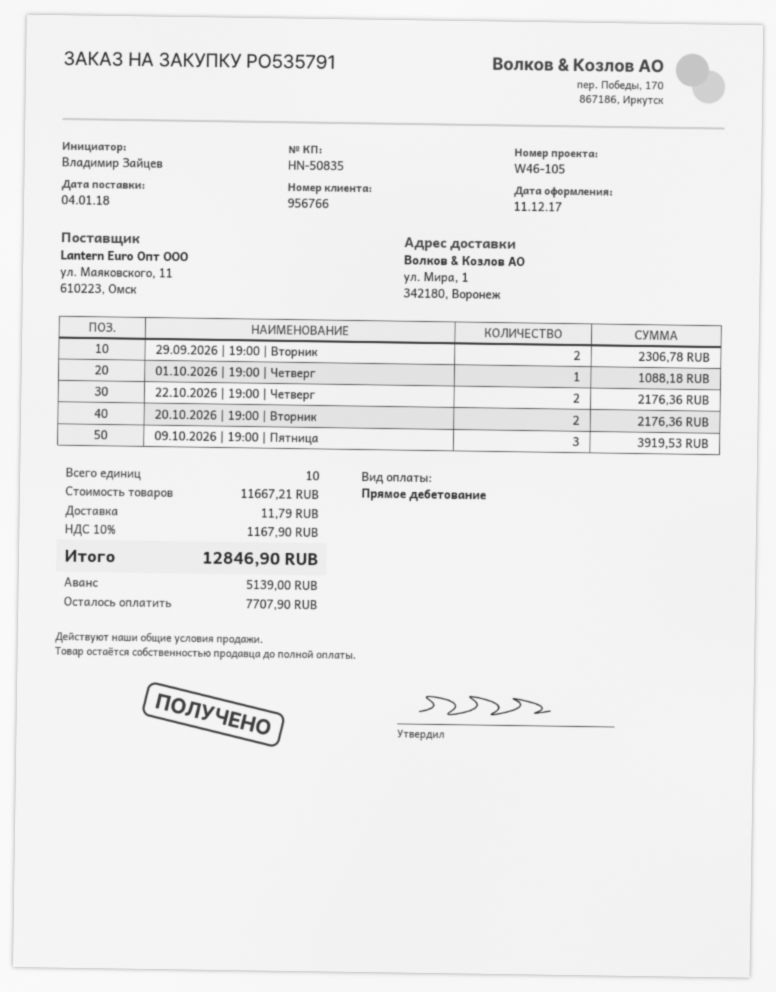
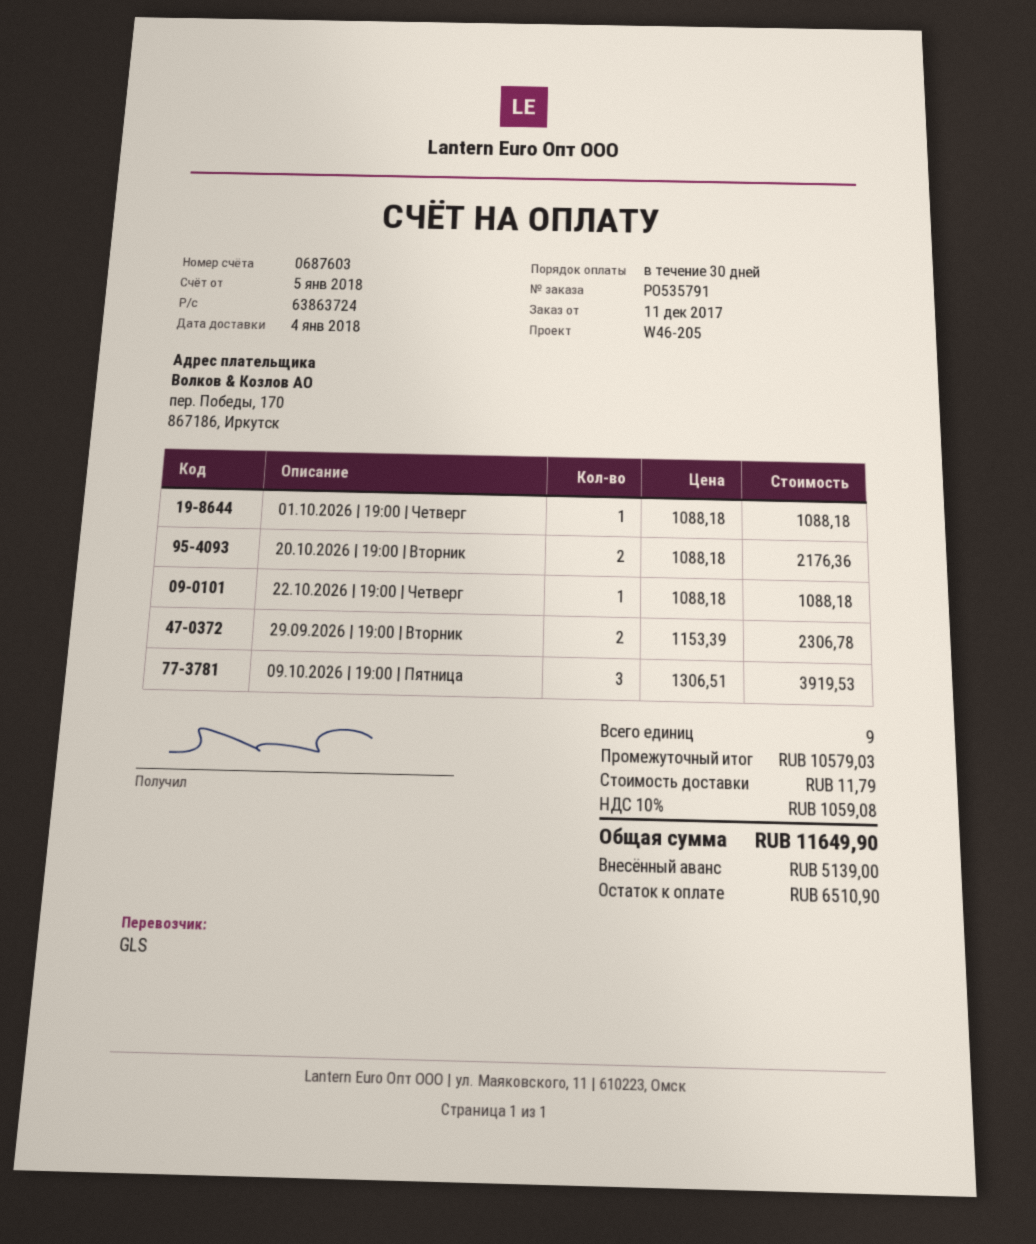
reference: W46-105 -> W46-205
22.10.2026 | 19:00 | Четверг: 2 for 2176.36 -> 1 for 1088.18
total quantity: 10 -> 9
subtotal: 11667.21 -> 10579.03
tax: 10% = 1167.90 -> 10% = 1059.08
total: 12846.90 -> 11649.90
balance: 7707.90 -> 6510.90

